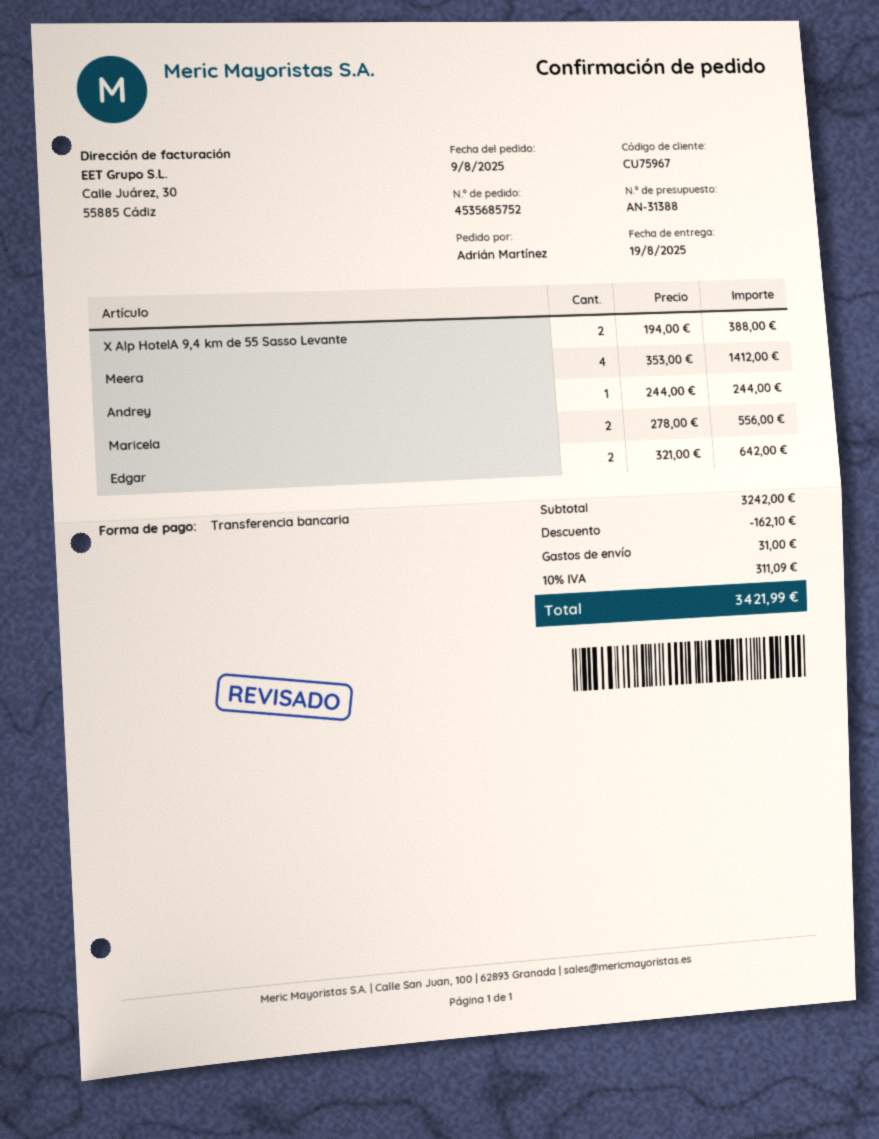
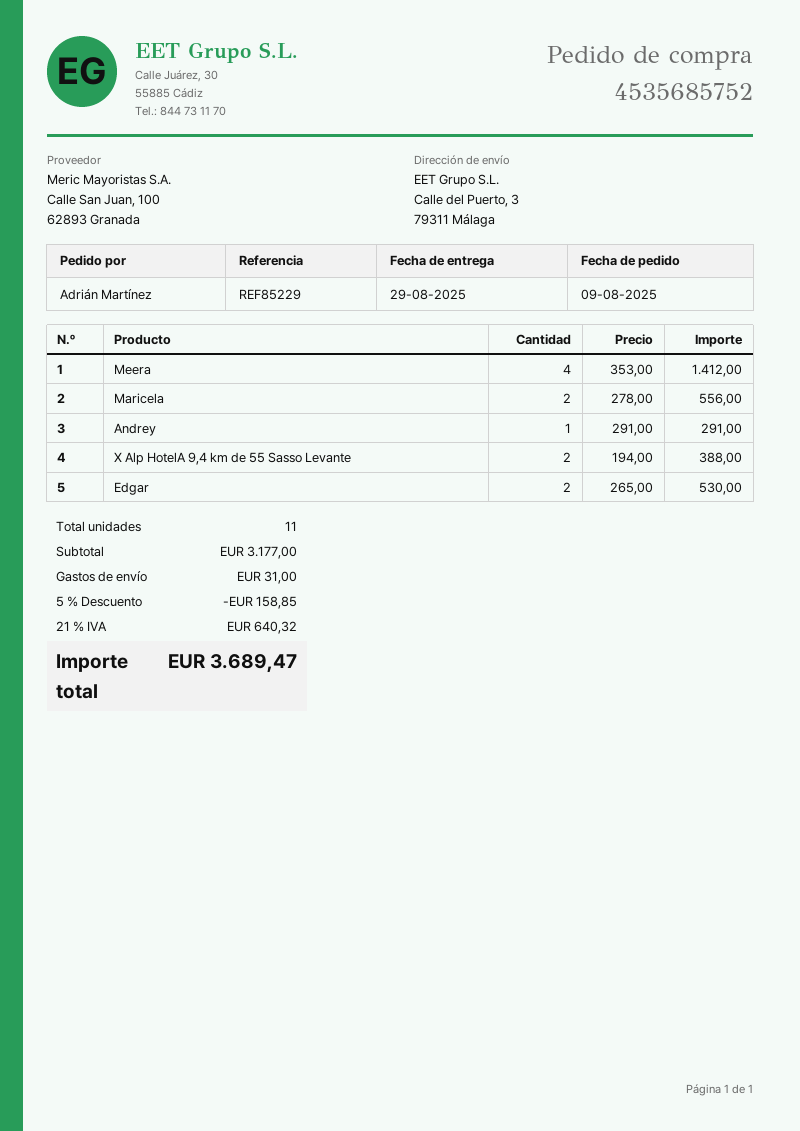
delivery date: 2025-08-19 -> 2025-08-29
Andrey: 1 x 244.00 = 244.00 -> 1 x 291.00 = 291.00
Edgar: 2 x 321.00 = 642.00 -> 2 x 265.00 = 530.00
subtotal: 3242.00 -> 3177.00
discount: 162.10 -> 158.85
tax: 10% = 311.09 -> 21% = 640.32
total: 3421.99 -> 3689.47

